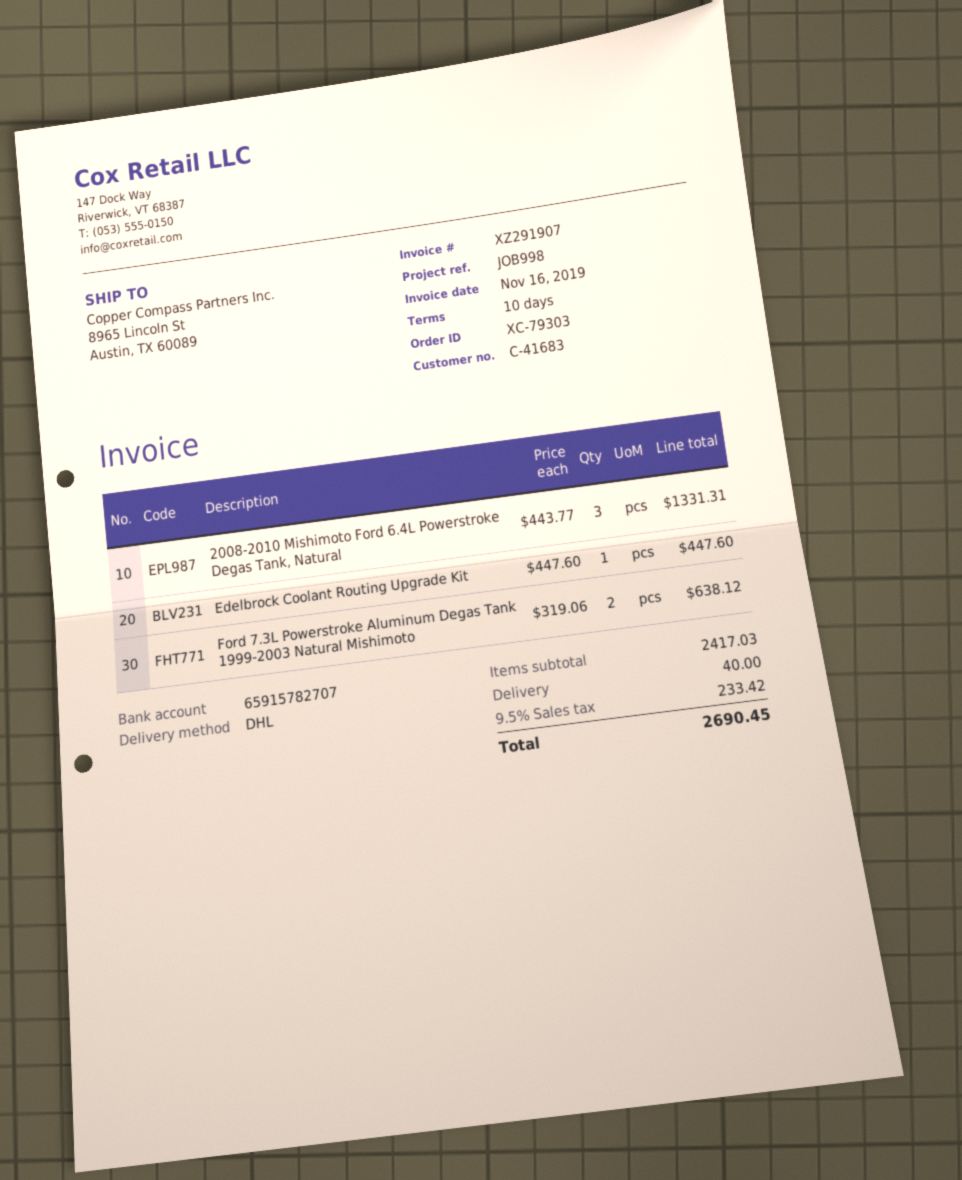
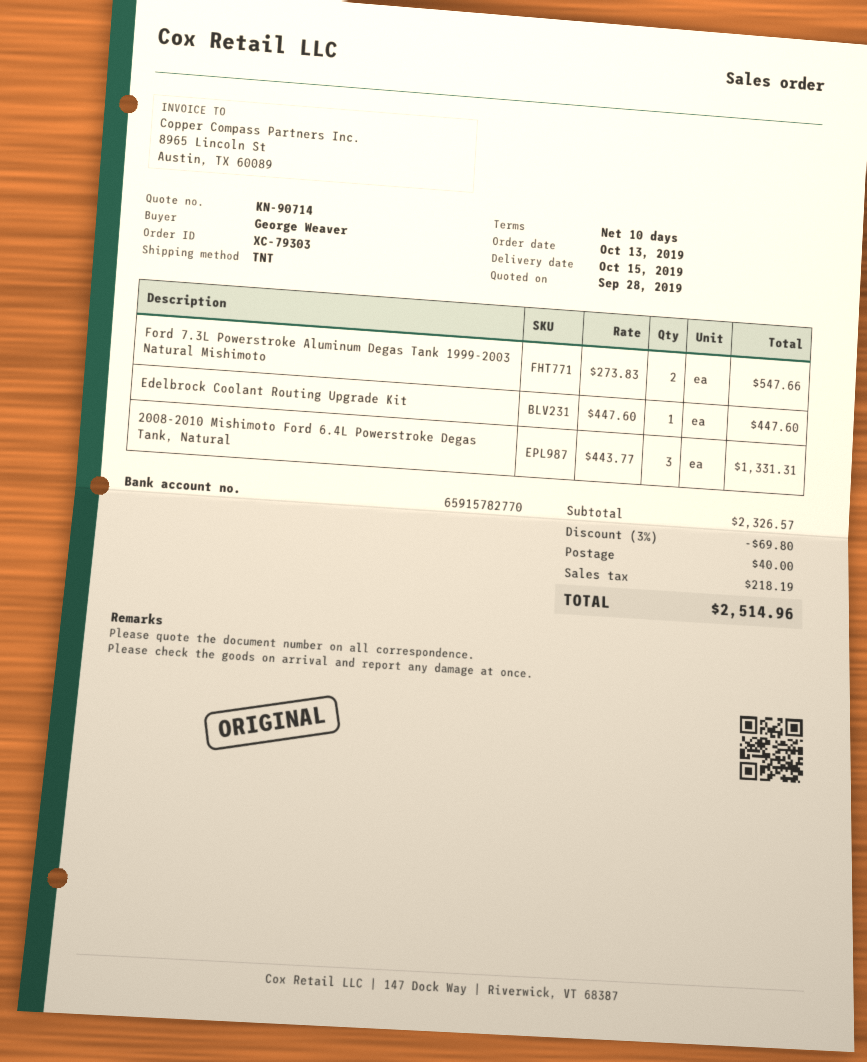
bank account: 65915782707 -> 65915782770
shipping method: DHL -> TNT
Ford 7.3L Powerstroke Aluminum Degas Tank 1999-2003 Natural Mishimoto: 2 x 319.06 = 638.12 -> 2 x 273.83 = 547.66
subtotal: 2417.03 -> 2326.57
discount: none -> 3% = 69.80
tax: 233.42 -> 218.19
total: 2690.45 -> 2514.96

